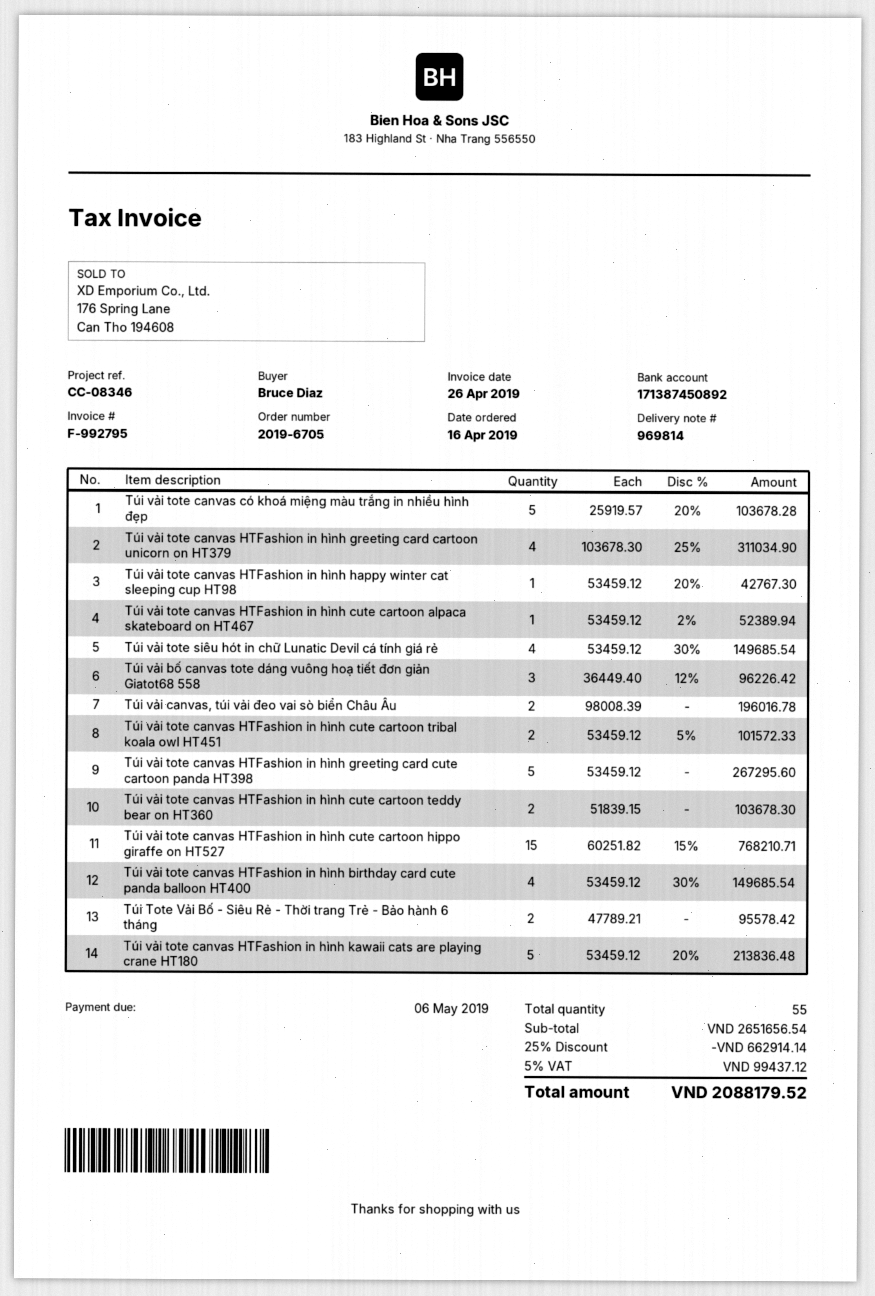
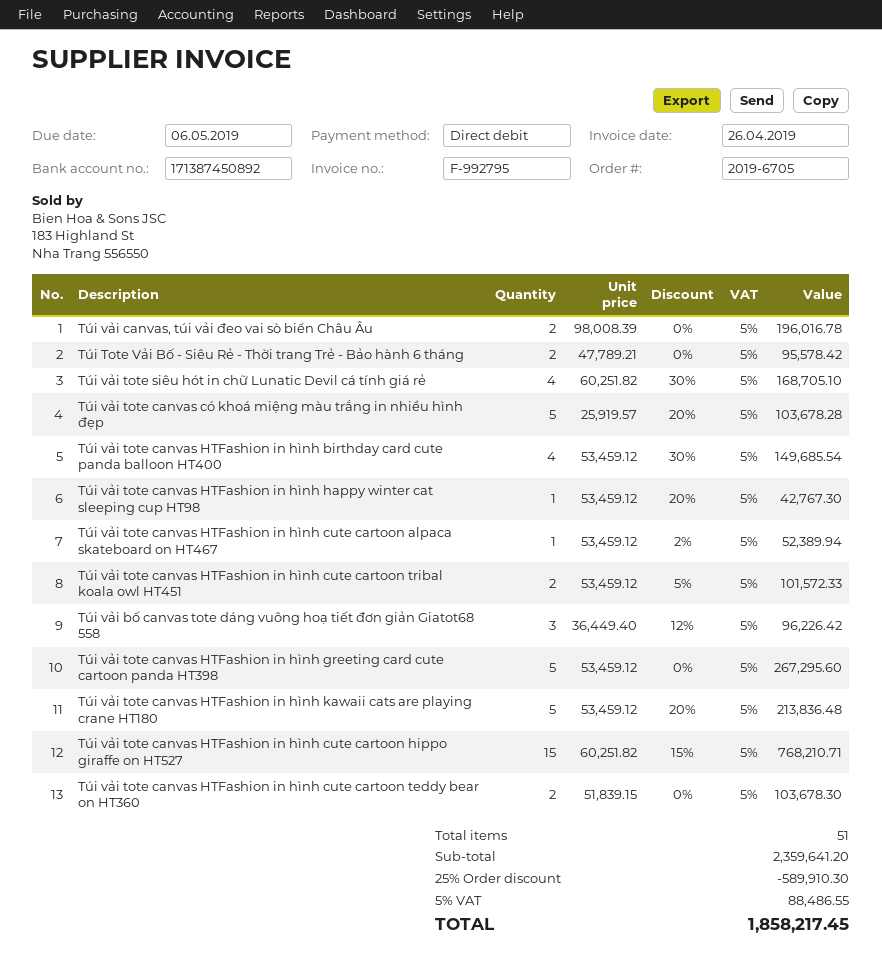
Túi vải tote canvas HTFashion in hình greeting card cartoon unicorn on HT379: 4 x 103678.30 - 25% = 311034.90 -> none
Túi vải tote siêu hót in chữ Lunatic Devil cá tính giá rẻ: 4 x 53459.12 - 30% = 149685.54 -> 4 x 60251.82 - 30% = 168705.10
total quantity: 55 -> 51
subtotal: 2651656.54 -> 2359641.20
discount: 25% = 662914.14 -> 25% = 589910.30
tax: 5% = 99437.12 -> 5% = 88486.55
total: 2088179.52 -> 1858217.45

